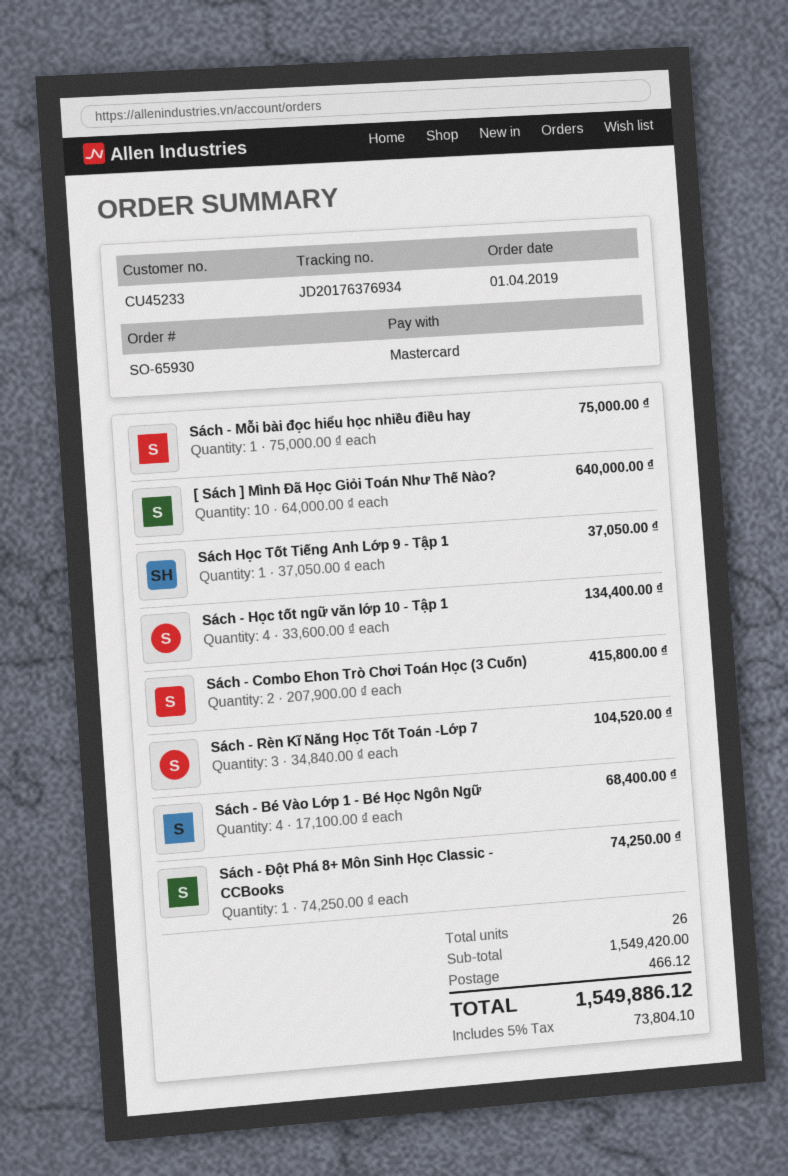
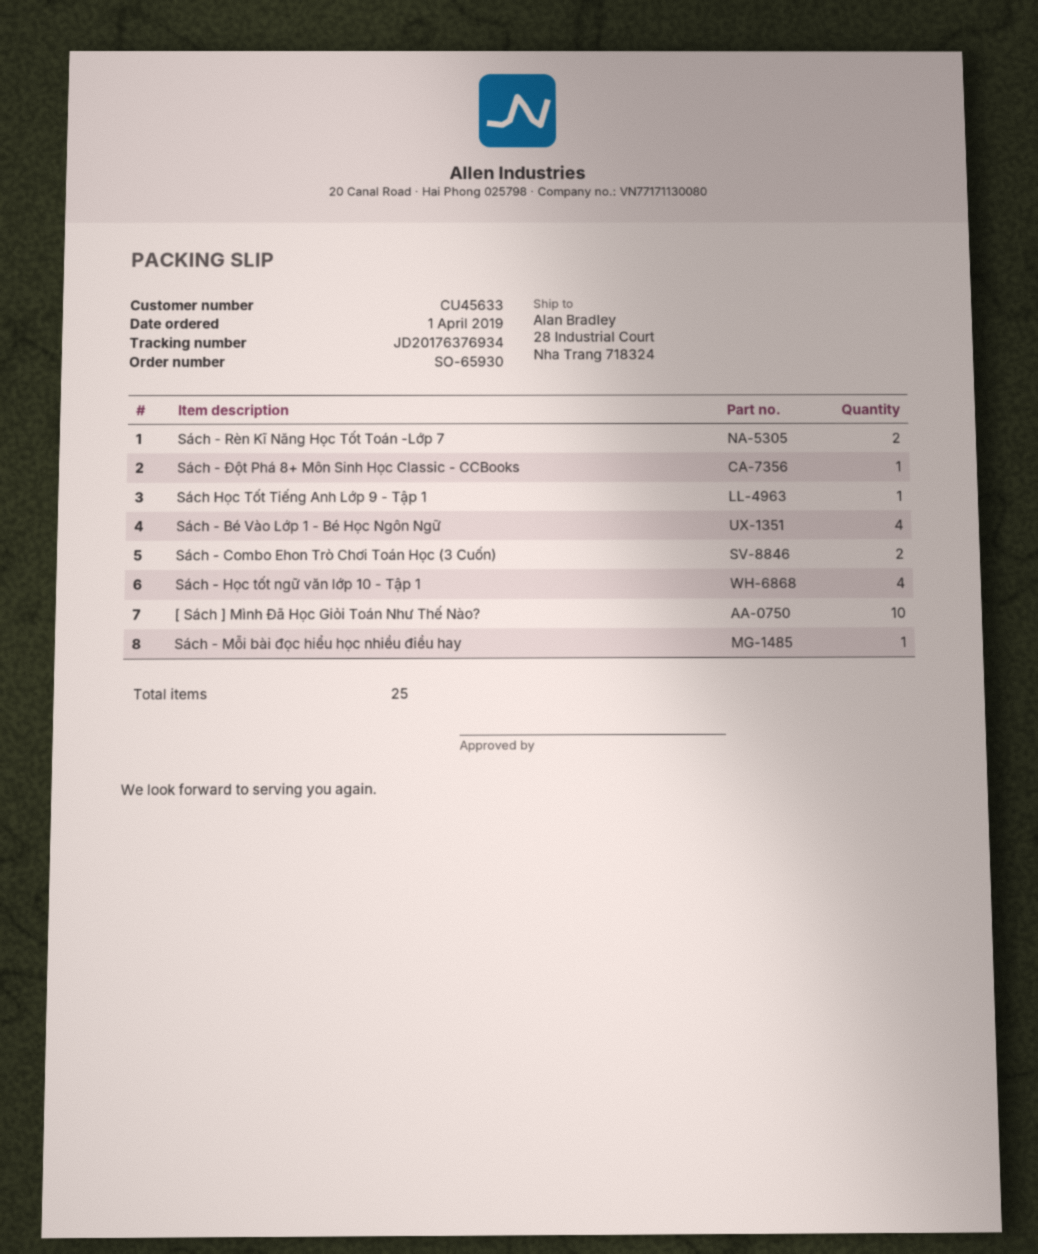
customer number: CU45233 -> CU45633
Sách - Rèn Kĩ Năng Học Tốt Toán -Lớp 7: 3 -> 2
total quantity: 26 -> 25

